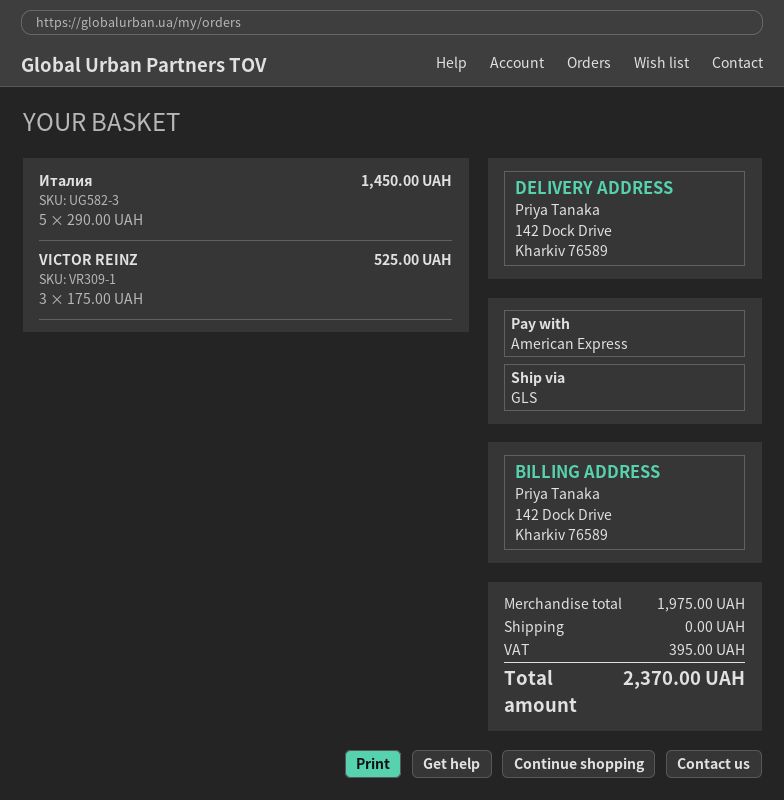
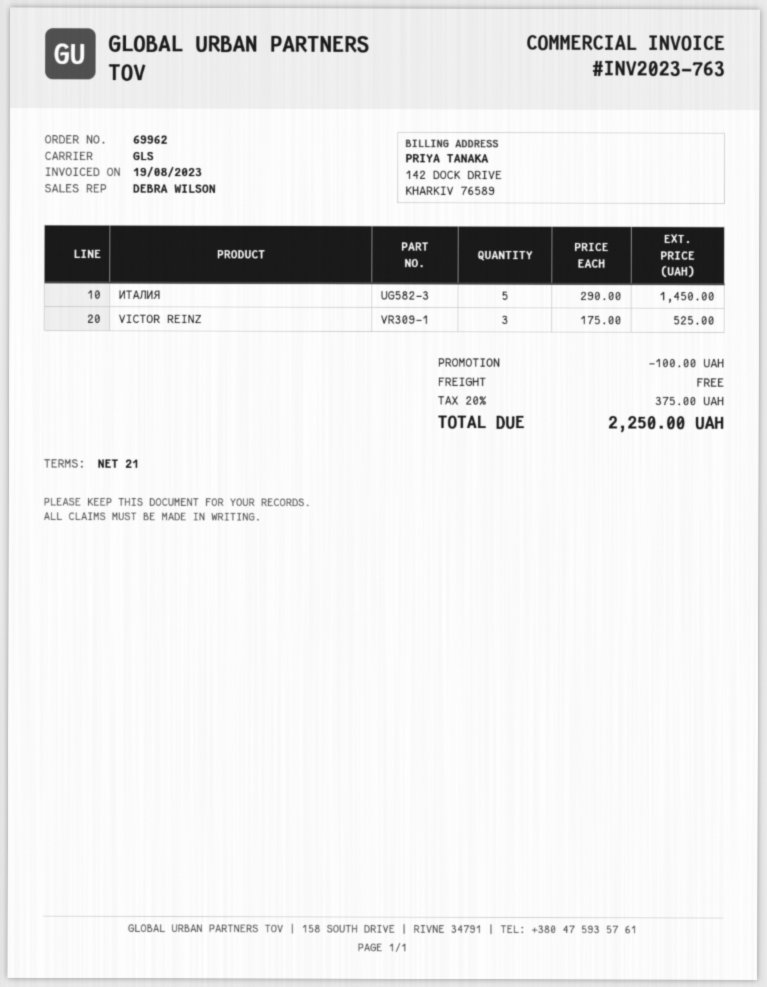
discount: none -> 100.00
tax: 395.00 -> 375.00
total: 2370.00 -> 2250.00

